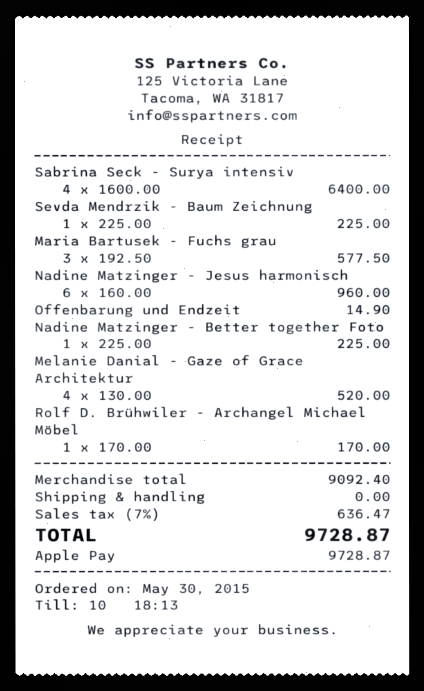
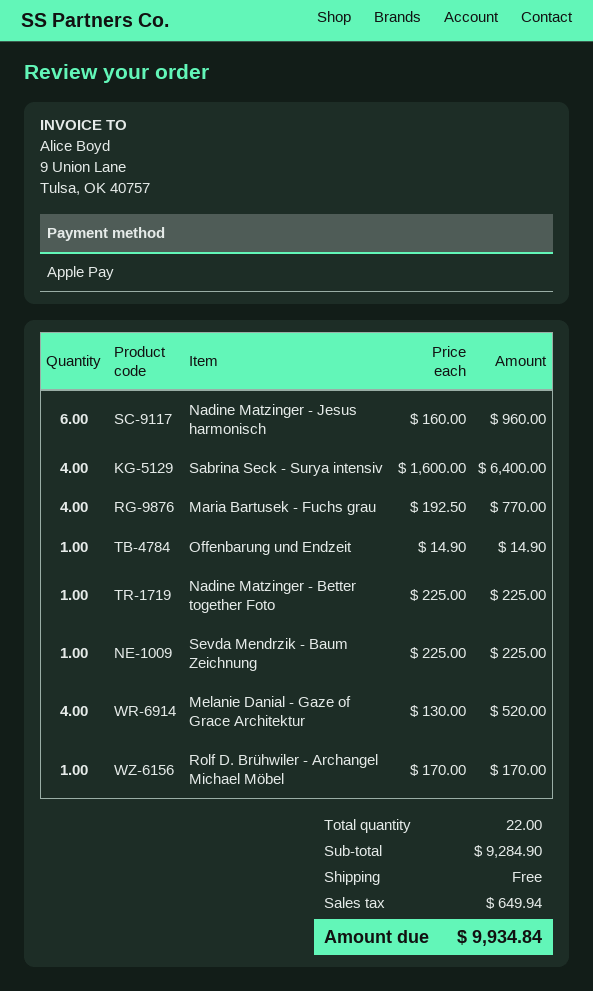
Maria Bartusek - Fuchs grau: 3 x 192.50 = 577.50 -> 4 x 192.50 = 770.00
subtotal: 9092.40 -> 9284.90
tax: 636.47 -> 649.94
total: 9728.87 -> 9934.84

